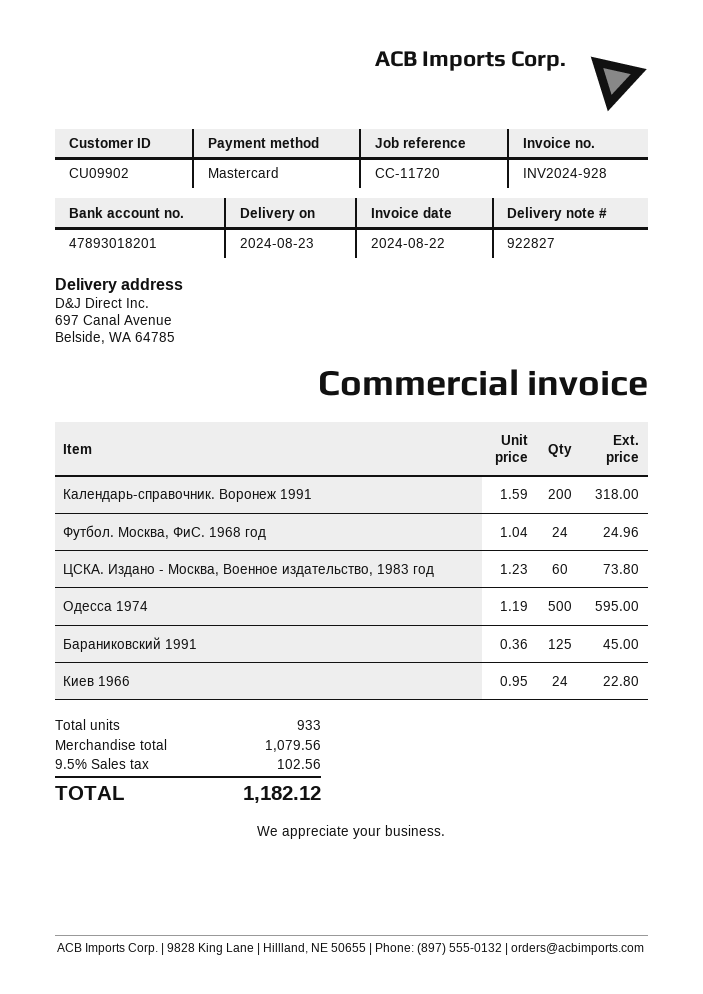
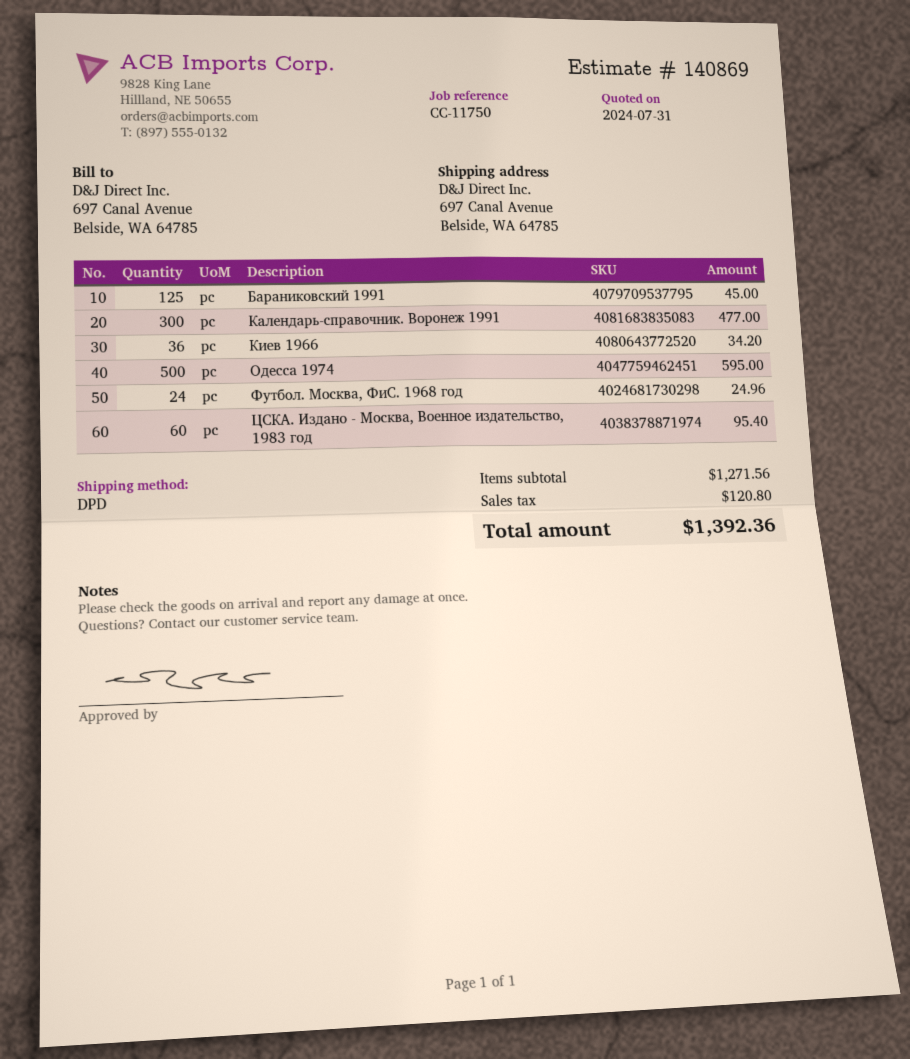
reference: CC-11720 -> CC-11750
Календарь-справочник. Воронеж 1991: 200 for 318.00 -> 300 for 477.00
ЦСКА. Издано - Москва, Военное издательство, 1983 год: 60 for 73.80 -> 60 for 95.40
Киев 1966: 24 for 22.80 -> 36 for 34.20
subtotal: 1079.56 -> 1271.56
tax: 102.56 -> 120.80
total: 1182.12 -> 1392.36

